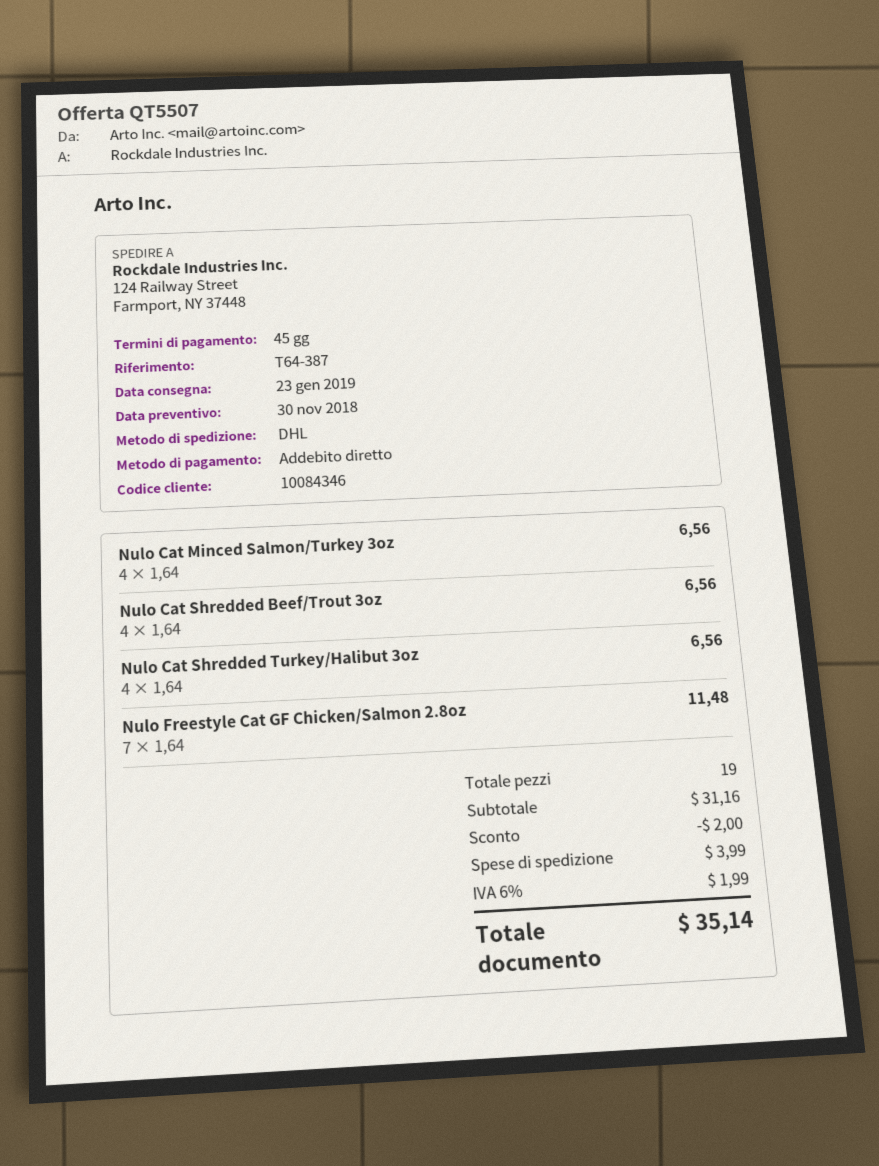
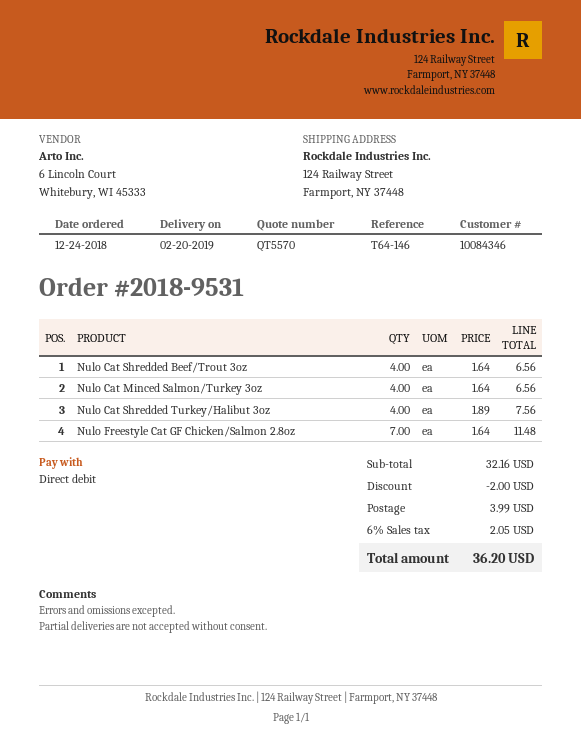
quote number: QT5507 -> QT5570
delivery date: 2019-01-23 -> 2019-02-20
reference: T64-387 -> T64-146
Nulo Cat Shredded Turkey/Halibut 3oz: 4 x 1.64 = 6.56 -> 4 x 1.89 = 7.56
subtotal: 31.16 -> 32.16
tax: 6% = 1.99 -> 6% = 2.05
total: 35.14 -> 36.20

